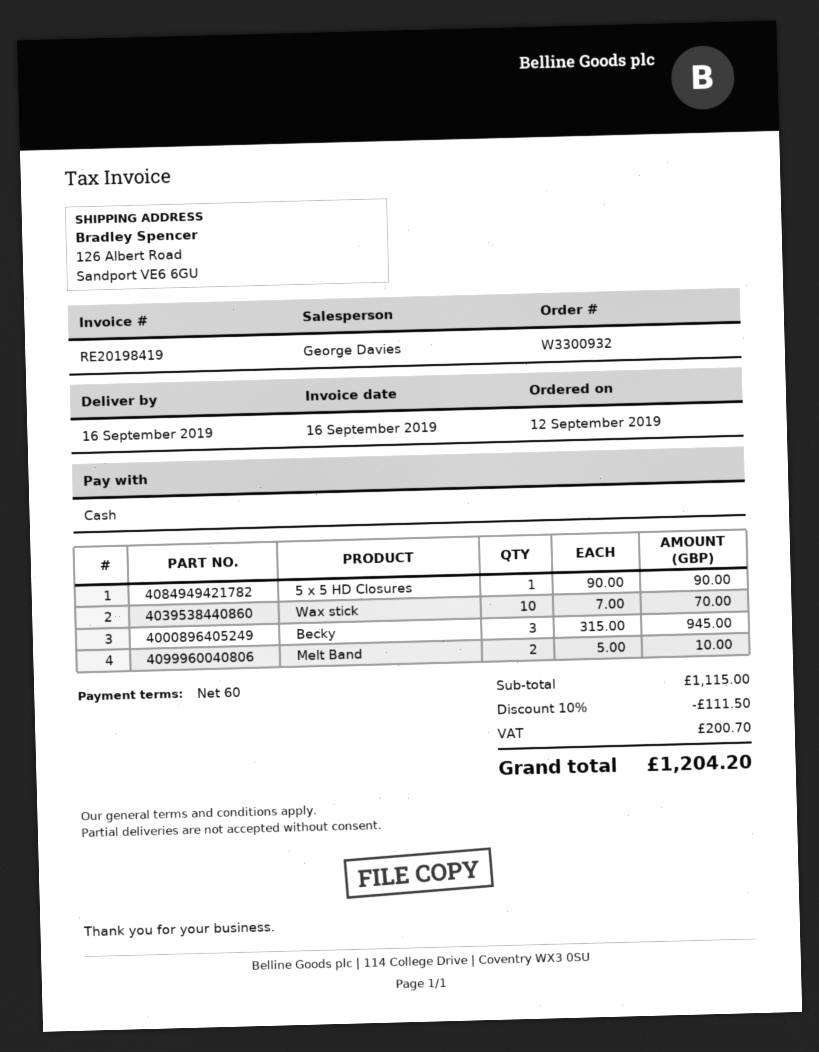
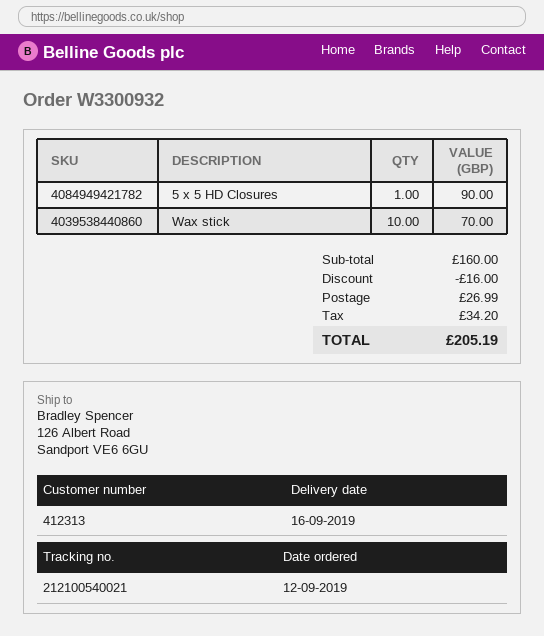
Becky: 3 for 945.00 -> none
Melt Band: 2 for 10.00 -> none
subtotal: 1115.00 -> 160.00
discount: 111.50 -> 16.00
shipping: none -> 26.99
tax: 200.70 -> 34.20
total: 1204.20 -> 205.19

